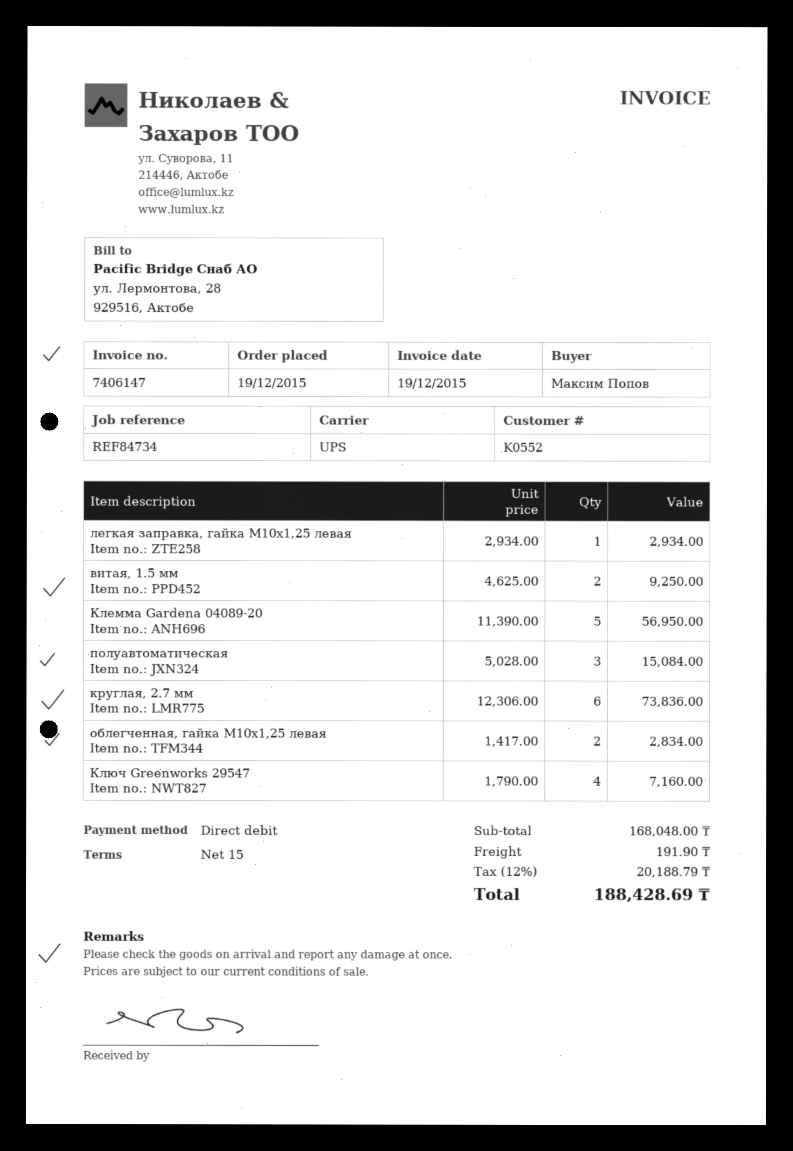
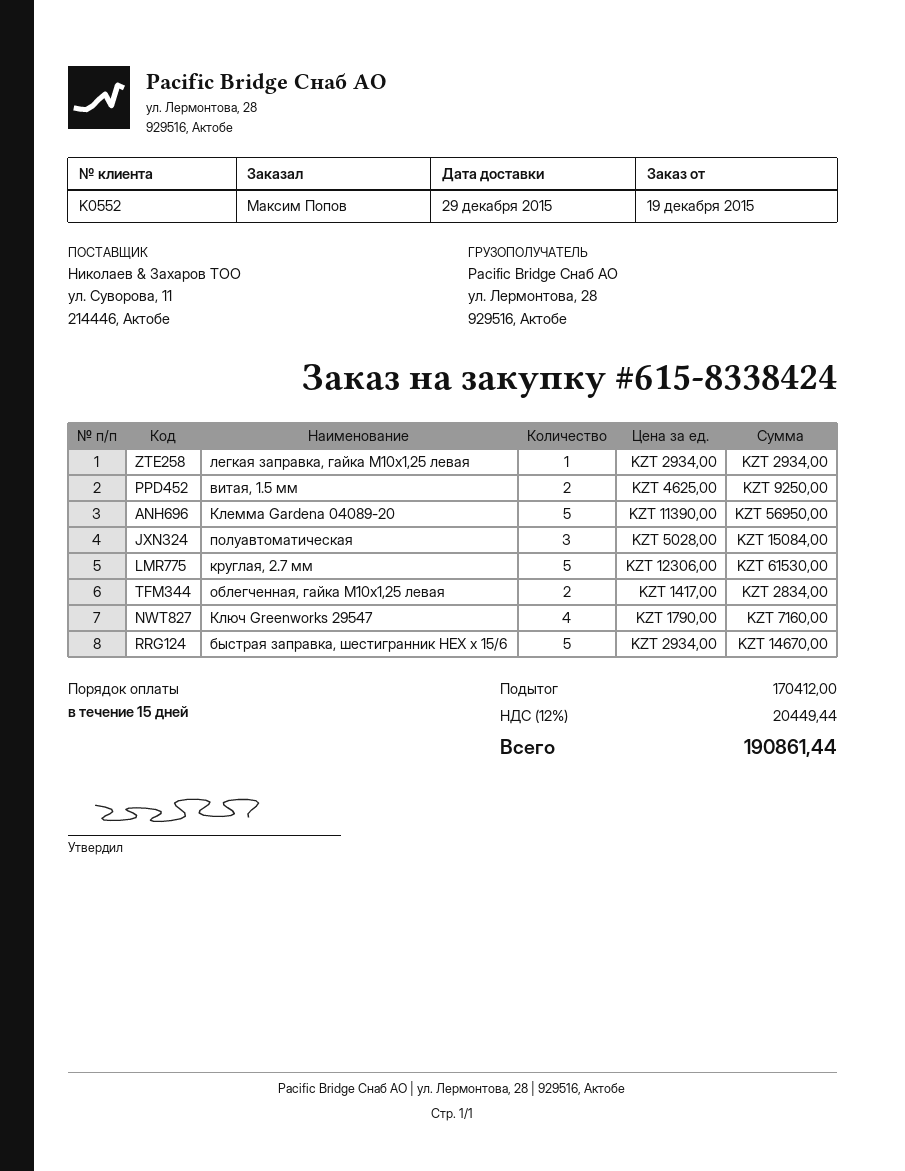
круглая, 2.7 мм: 6 x 12306.00 = 73836.00 -> 5 x 12306.00 = 61530.00
быстрая заправка, шестигранник HEX х 15/6: none -> 5 x 2934.00 = 14670.00
subtotal: 168048.00 -> 170412.00
shipping: 191.90 -> none
tax: 12% = 20188.79 -> 12% = 20449.44
total: 188428.69 -> 190861.44

